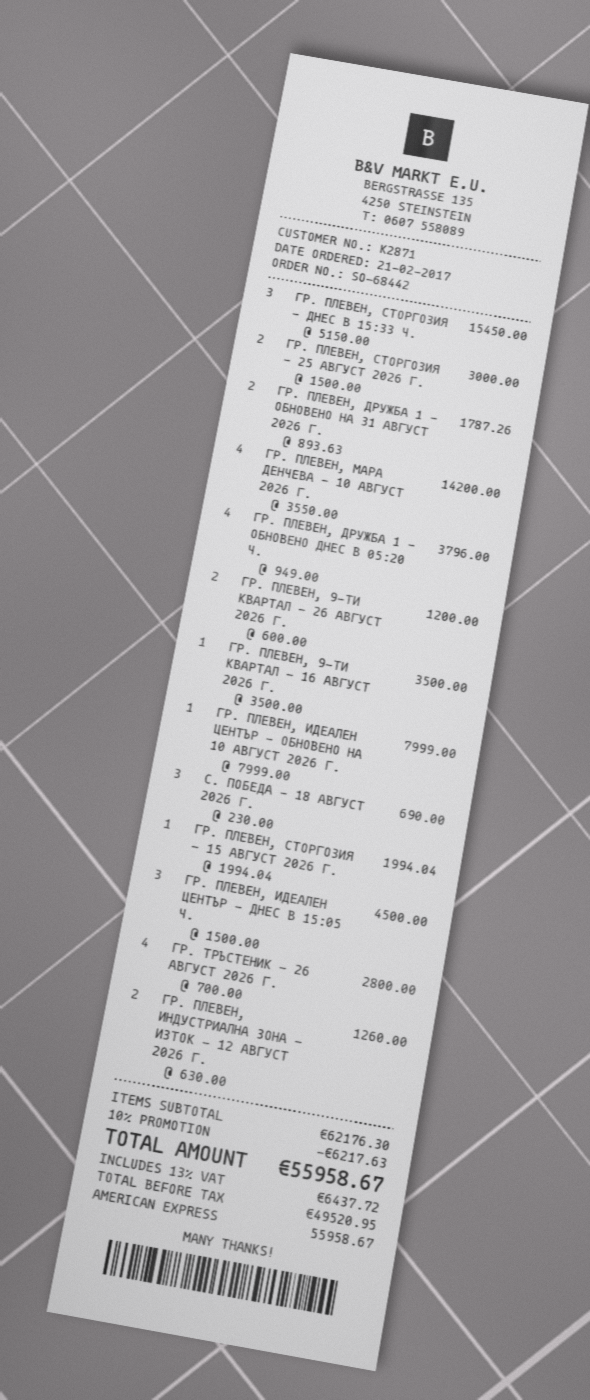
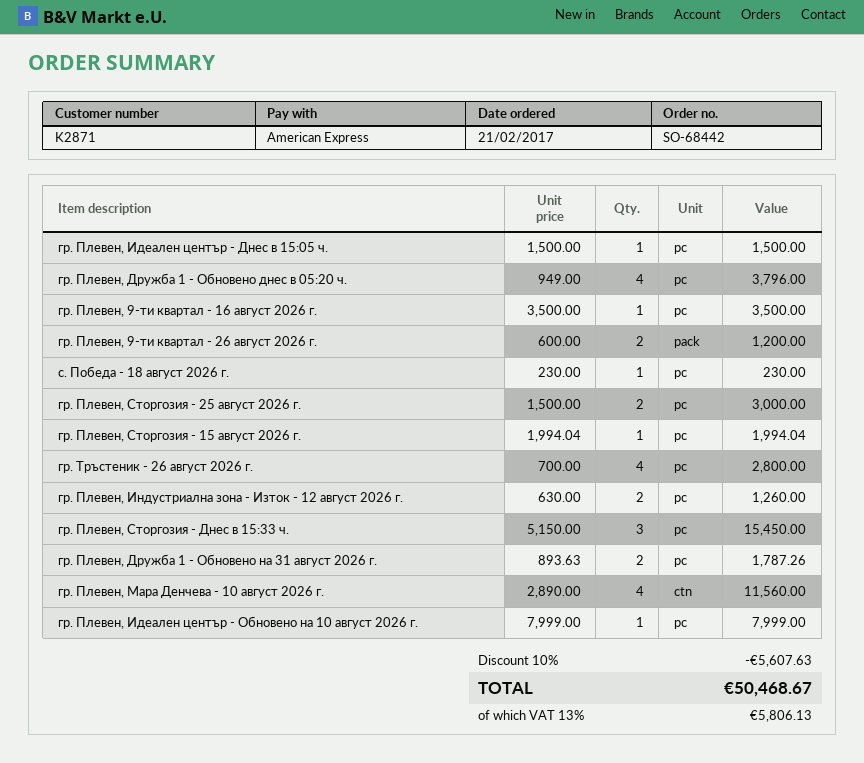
ГР. ПЛЕВЕН, МАРА ДЕНЧЕВА - 10 АВГУСТ 2026 Г.: 4 x 3550.00 = 14200.00 -> 4 x 2890.00 = 11560.00
С. ПОБЕДА - 18 АВГУСТ 2026 Г.: 3 x 230.00 = 690.00 -> 1 x 230.00 = 230.00
ГР. ПЛЕВЕН, ИДЕАЛЕН ЦЕНТЪР - ДНЕС В 15:05 Ч.: 3 x 1500.00 = 4500.00 -> 1 x 1500.00 = 1500.00
discount: 10% = 6217.63 -> 10% = 5607.63
tax: 13% = 6437.72 -> 13% = 5806.13
total: 55958.67 -> 50468.67

